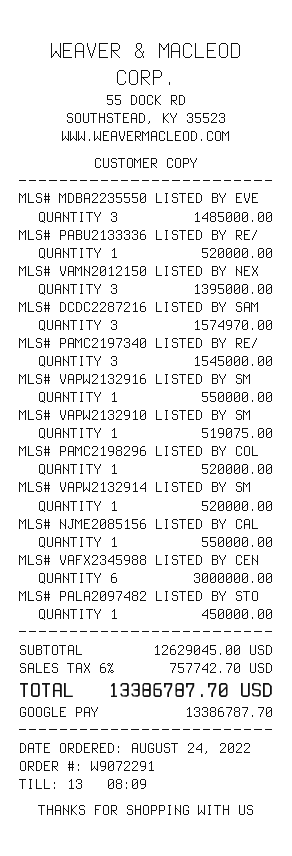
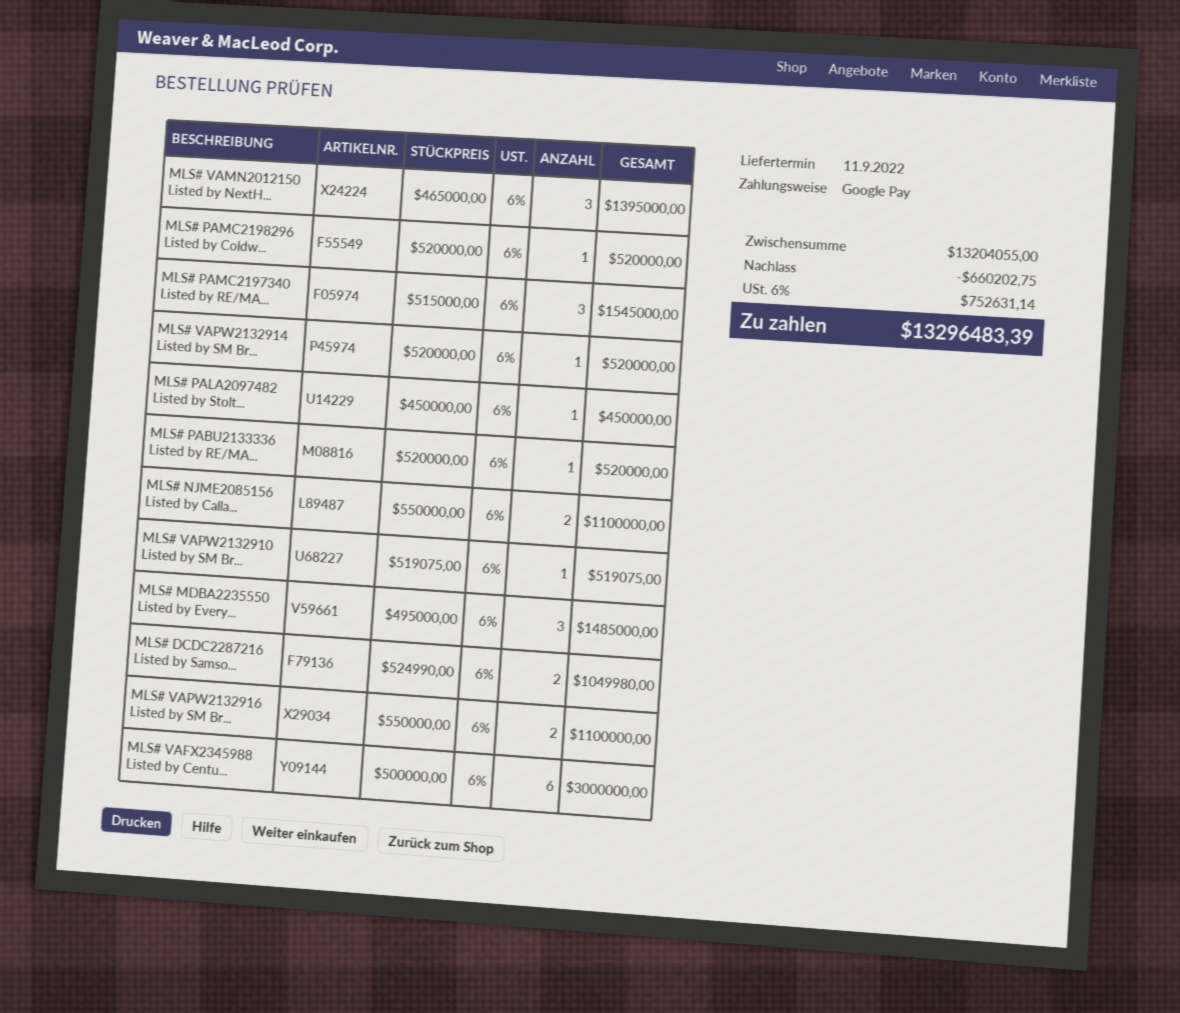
MLS# DCDC2287216 LISTED BY SAM: 3 for 1574970.00 -> 2 for 1049980.00
MLS# VAPW2132916 LISTED BY SM: 1 for 550000.00 -> 2 for 1100000.00
MLS# NJME2085156 LISTED BY CAL: 1 for 550000.00 -> 2 for 1100000.00
subtotal: 12629045.00 -> 13204055.00
discount: none -> 660202.75
tax: 6% = 757742.70 -> 6% = 752631.14
total: 13386787.70 -> 13296483.39

